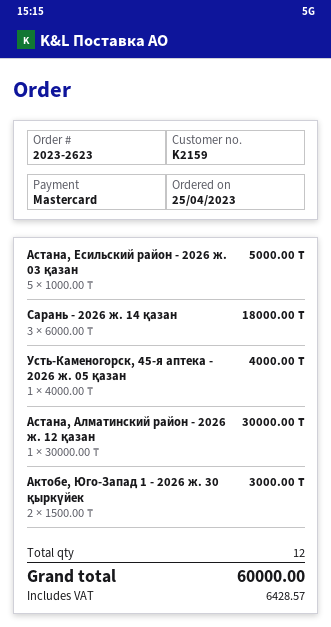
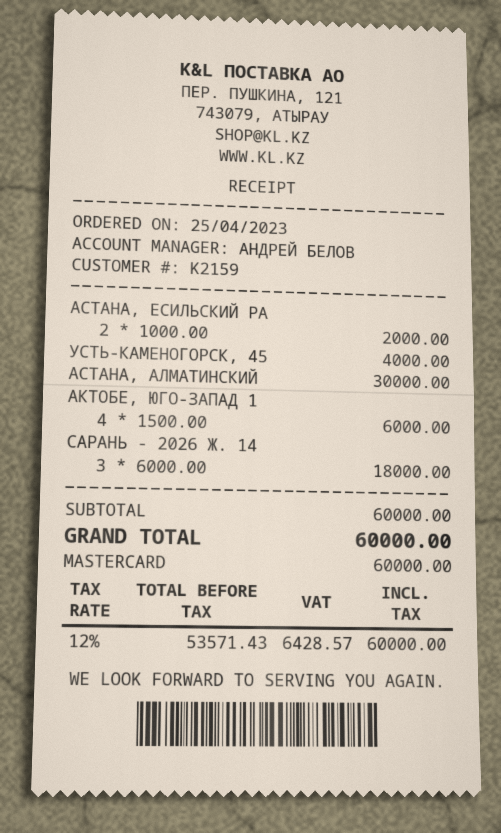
Астана, Есильский район - 2026 ж. 03 қазан: 5 x 1000.00 = 5000.00 -> 2 x 1000.00 = 2000.00
Актобе, Юго-Запад 1 - 2026 ж. 30 қыркүйек: 2 x 1500.00 = 3000.00 -> 4 x 1500.00 = 6000.00

